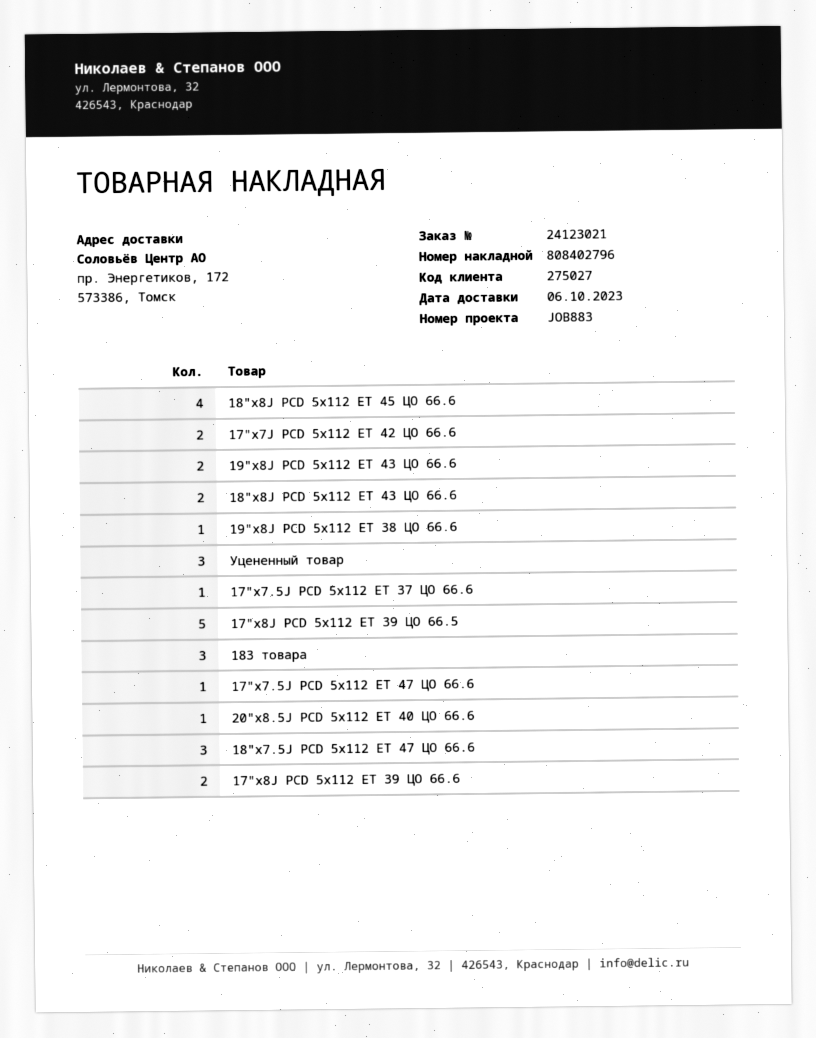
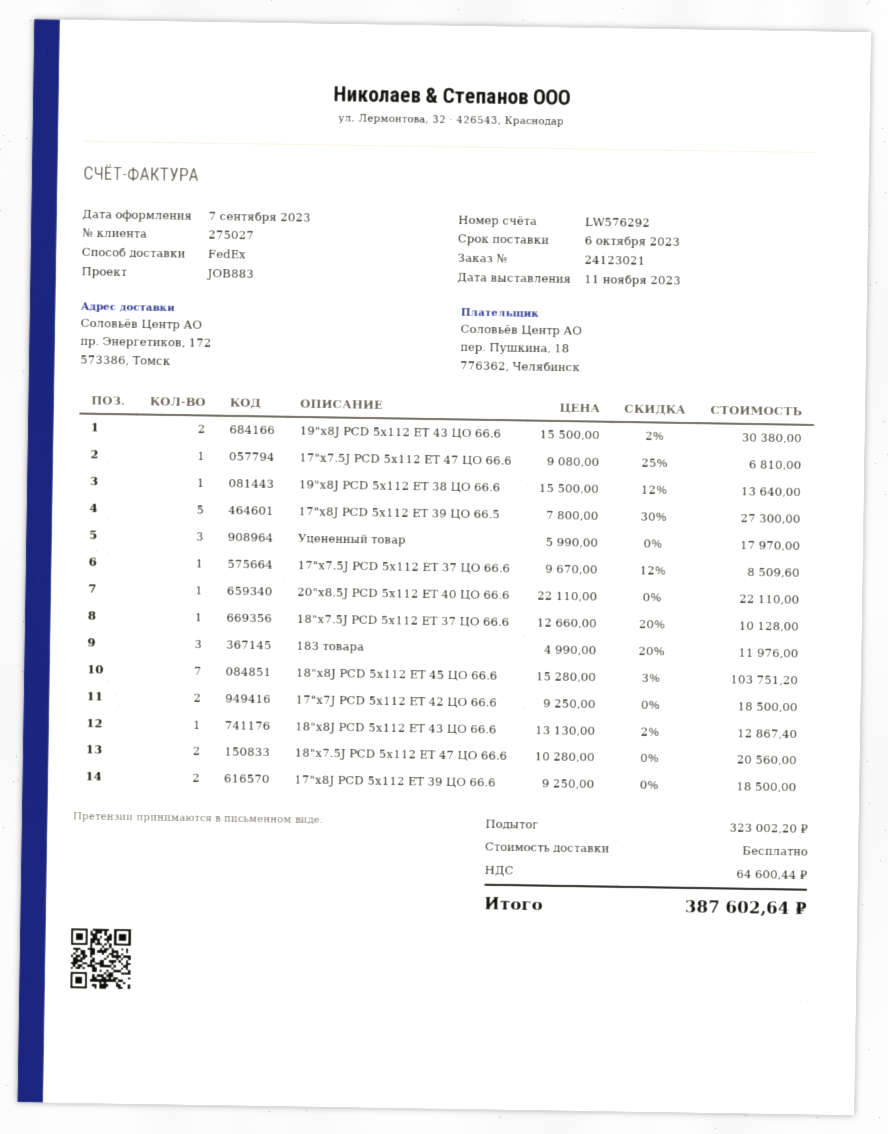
18"x8J PCD 5x112 ЕТ 45 ЦО 66.6: 4 -> 7
18"x8J PCD 5x112 ЕТ 43 ЦО 66.6: 2 -> 1
18"x7.5J PCD 5x112 ЕТ 47 ЦО 66.6: 3 -> 2
18"x7.5J PCD 5x112 ЕТ 37 ЦО 66.6: none -> 1

